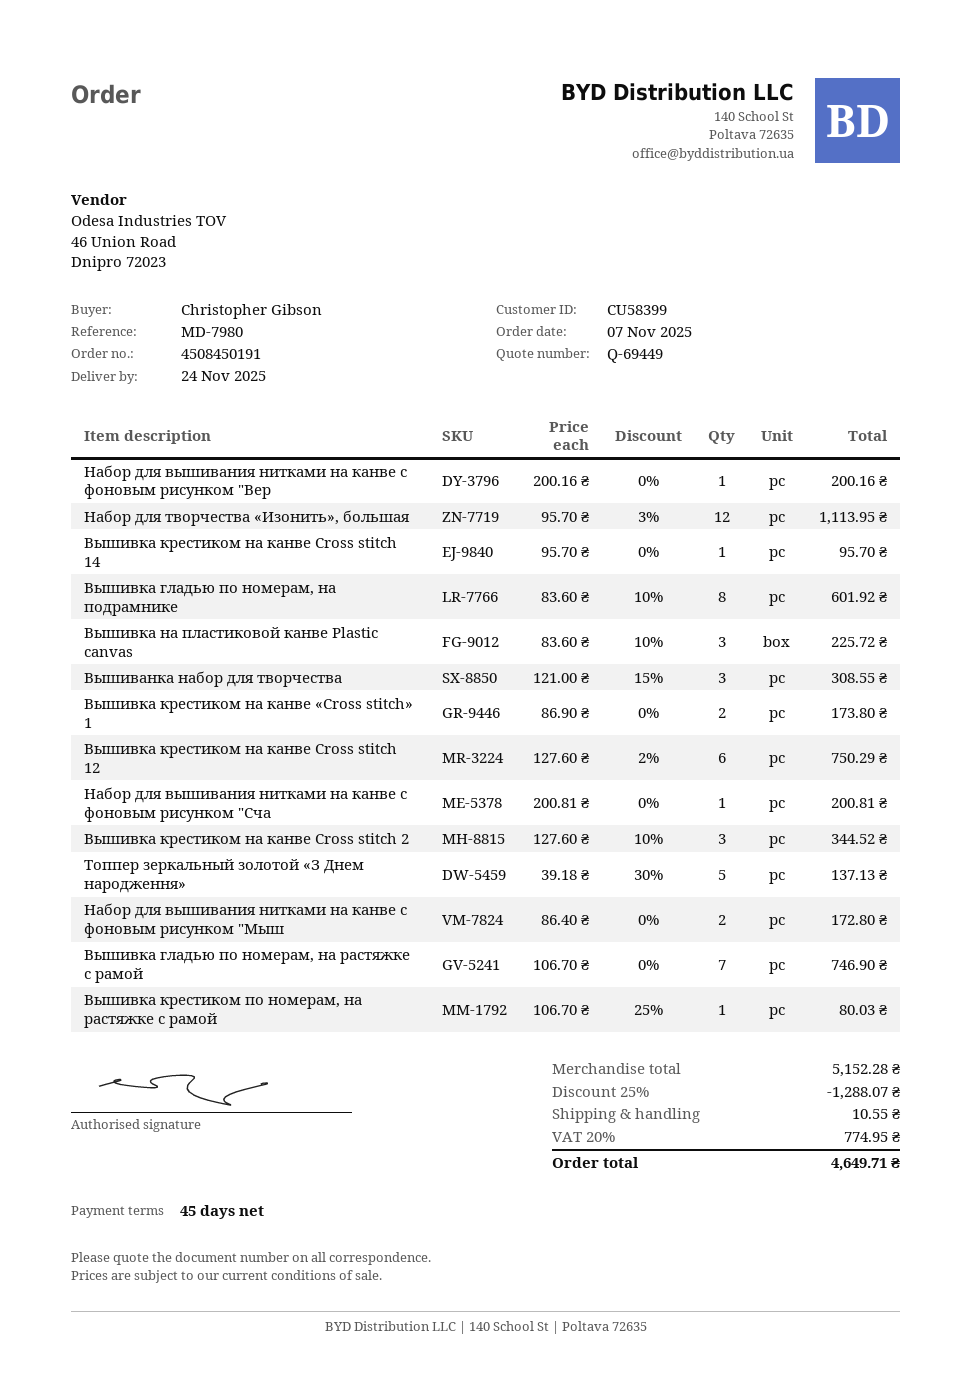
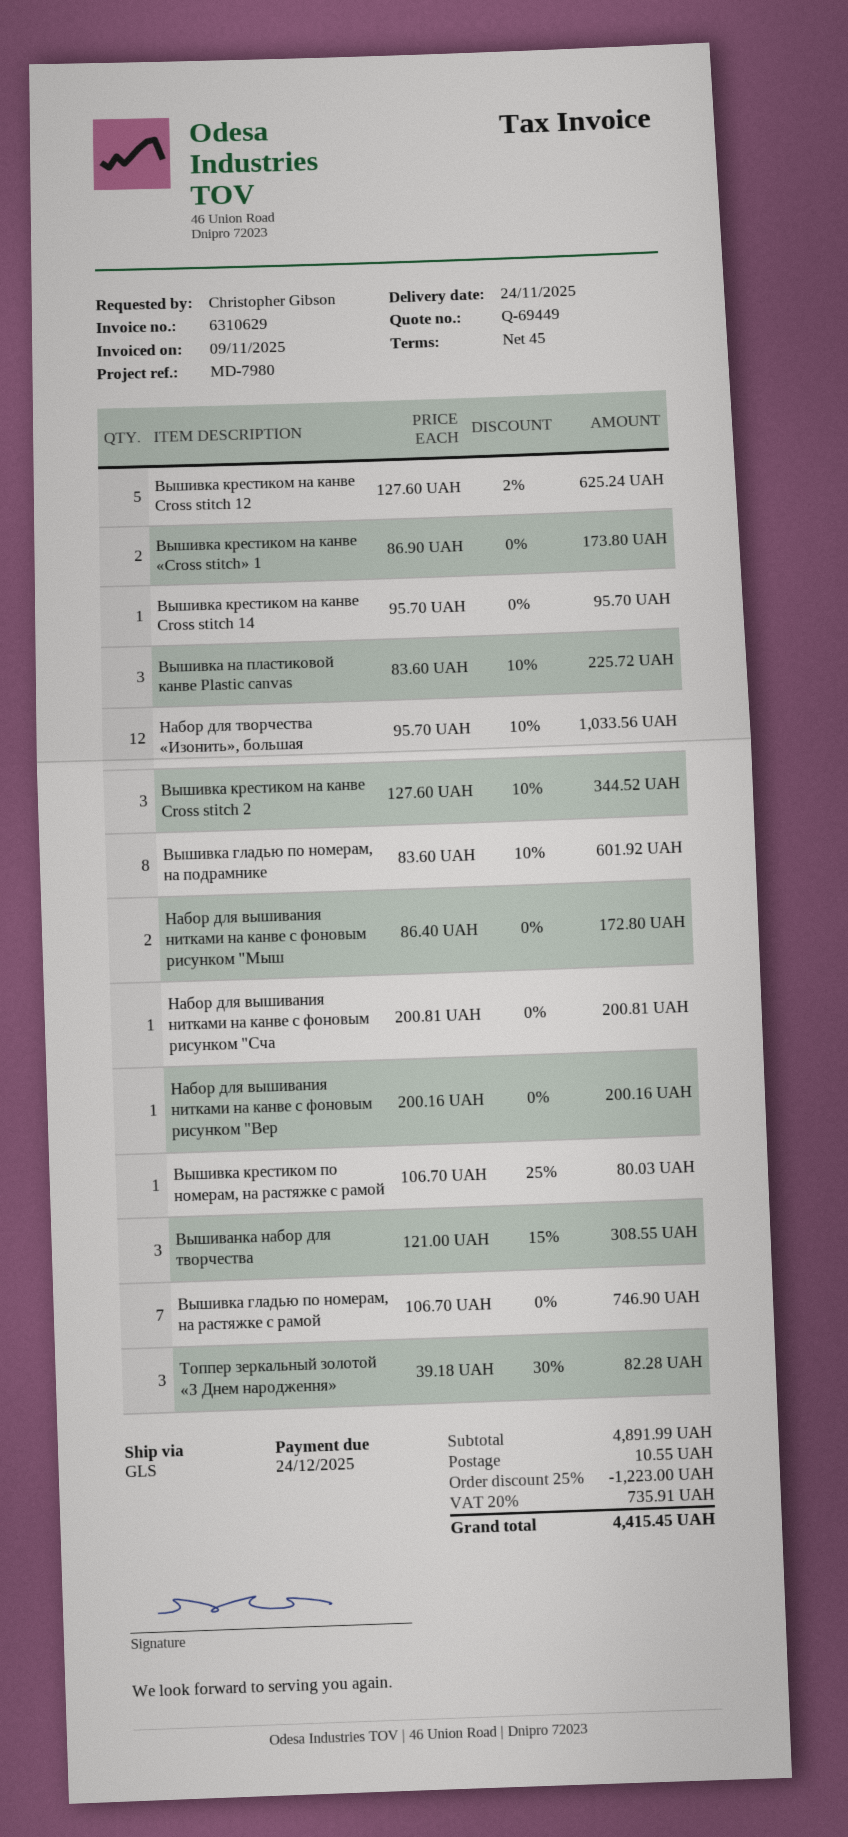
Набор для творчества «Изонить», большая: 12 x 95.70 - 3% = 1113.95 -> 12 x 95.70 - 10% = 1033.56
Вышивка крестиком на канве Cross stitch 12: 6 x 127.60 - 2% = 750.29 -> 5 x 127.60 - 2% = 625.24
Топпер зеркальный золотой «З Днем народження»: 5 x 39.18 - 30% = 137.13 -> 3 x 39.18 - 30% = 82.28
subtotal: 5152.28 -> 4891.99
discount: 25% = 1288.07 -> 25% = 1223.00
tax: 20% = 774.95 -> 20% = 735.91
total: 4649.71 -> 4415.45

